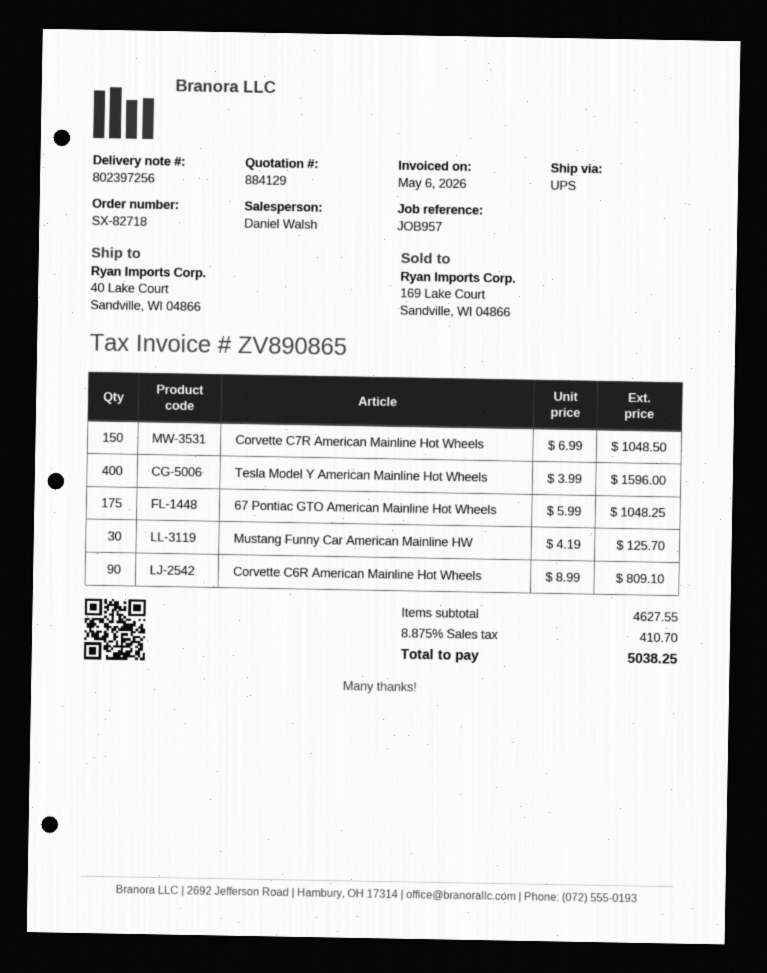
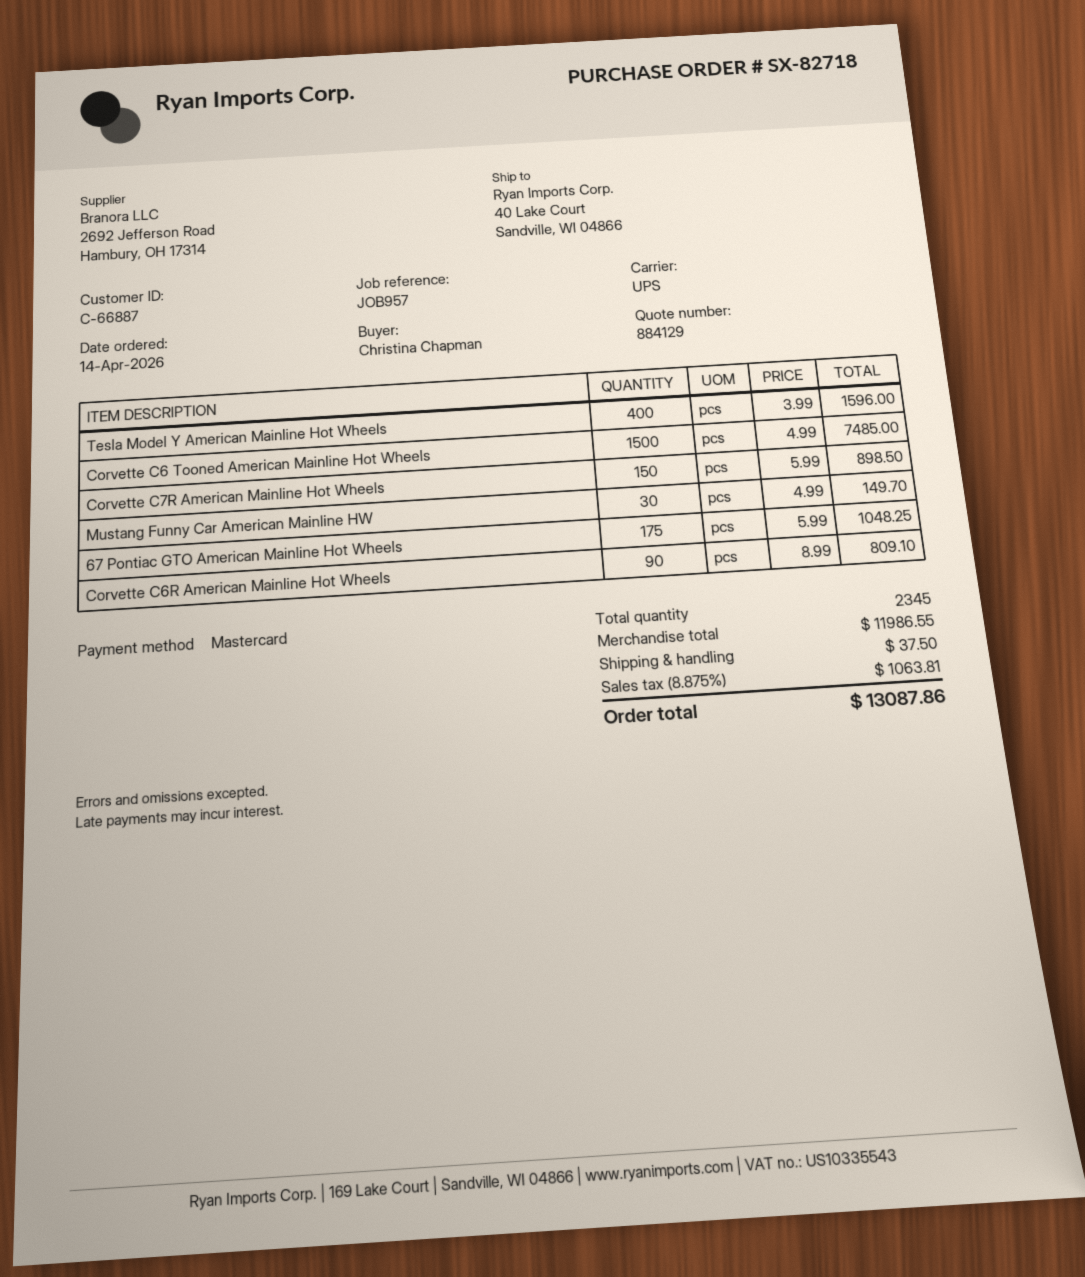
Corvette C7R American Mainline Hot Wheels: 150 x 6.99 = 1048.50 -> 150 x 5.99 = 898.50
Mustang Funny Car American Mainline HW: 30 x 4.19 = 125.70 -> 30 x 4.99 = 149.70
Corvette C6 Tooned American Mainline Hot Wheels: none -> 1500 x 4.99 = 7485.00
subtotal: 4627.55 -> 11986.55
shipping: none -> 37.50
tax: 8.875% = 410.70 -> 8.875% = 1063.81
total: 5038.25 -> 13087.86

